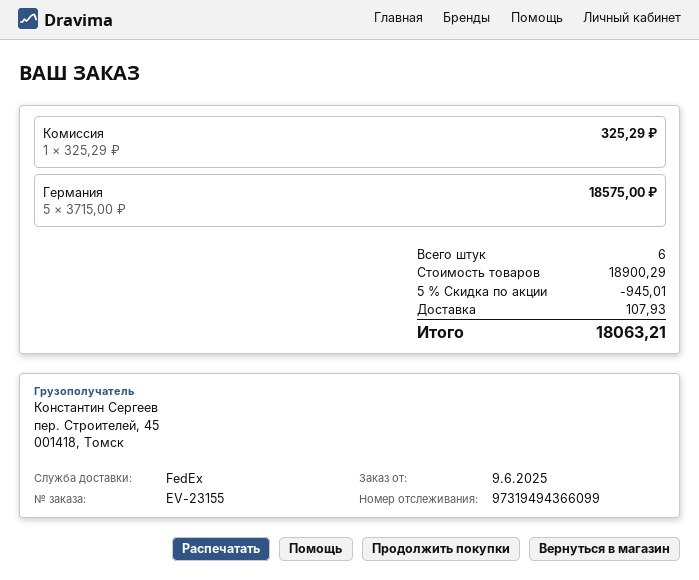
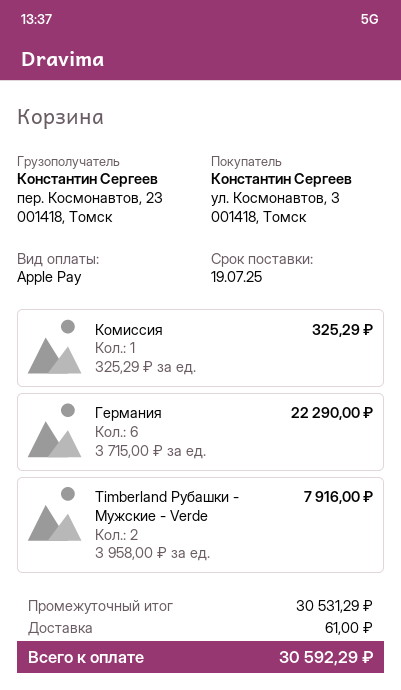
ship to: пер. Строителей, 45, 001418, Томск -> пер. Космонавтов, 23, 001418, Томск
Германия: 5 x 3715.00 = 18575.00 -> 6 x 3715.00 = 22290.00
Timberland Рубашки - Мужские - Verde: none -> 2 x 3958.00 = 7916.00
subtotal: 18900.29 -> 30531.29
discount: 5% = 945.01 -> none
shipping: 107.93 -> 61.00
total: 18063.21 -> 30592.29

